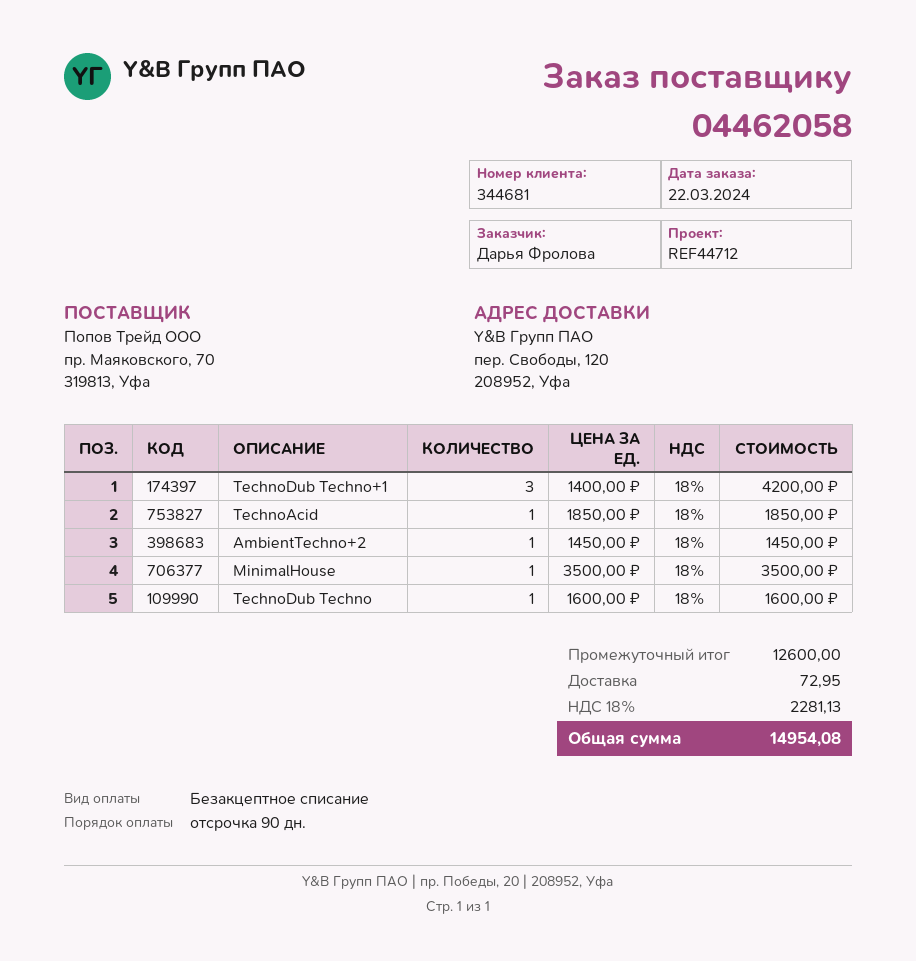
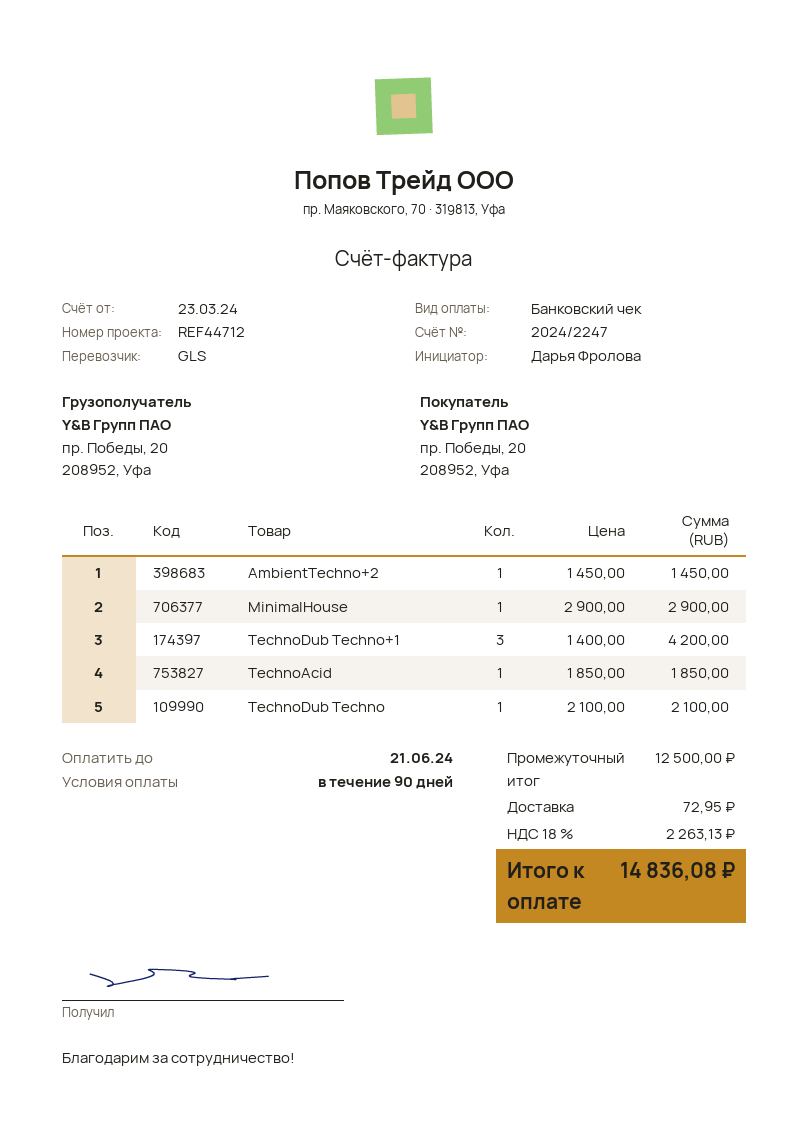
payment method: direct debit -> cheque
ship to: пер. Свободы, 120, 208952, Уфа -> пр. Победы, 20, 208952, Уфа
MinimalHouse: 1 x 3500.00 = 3500.00 -> 1 x 2900.00 = 2900.00
TechnoDub Techno: 1 x 1600.00 = 1600.00 -> 1 x 2100.00 = 2100.00
subtotal: 12600.00 -> 12500.00
tax: 18% = 2281.13 -> 18% = 2263.13
total: 14954.08 -> 14836.08

